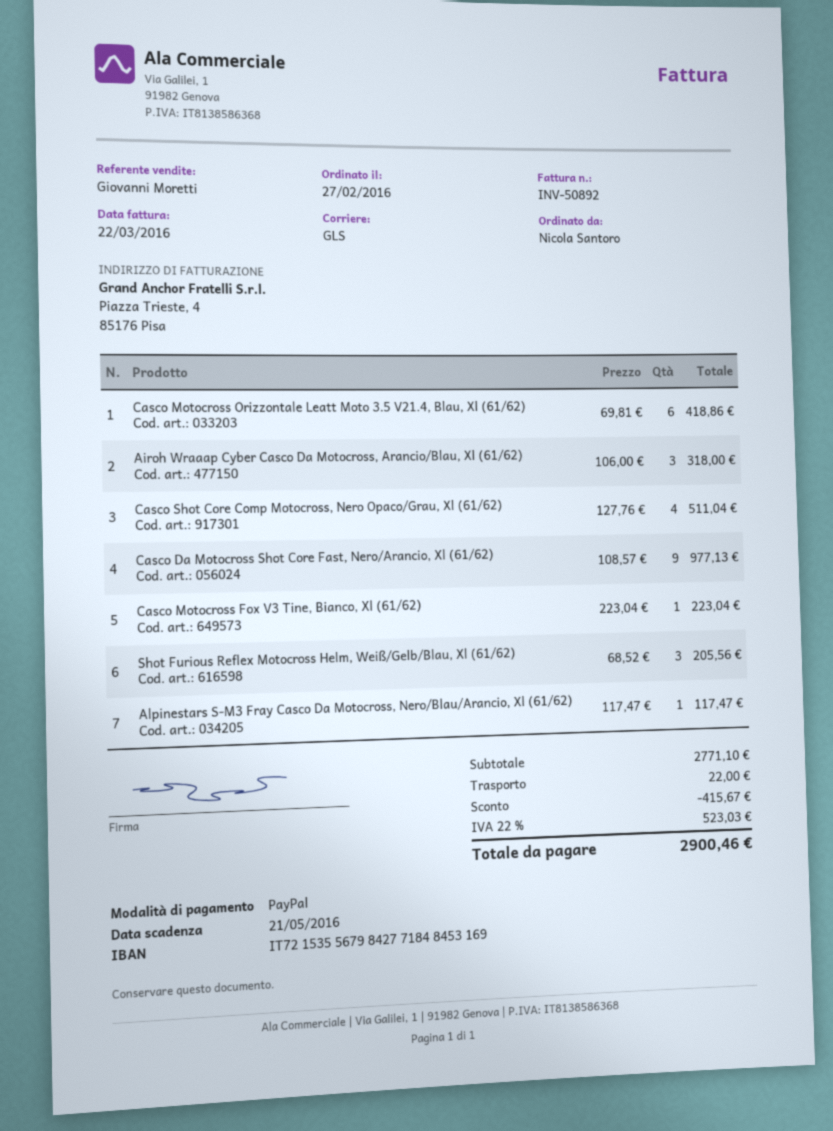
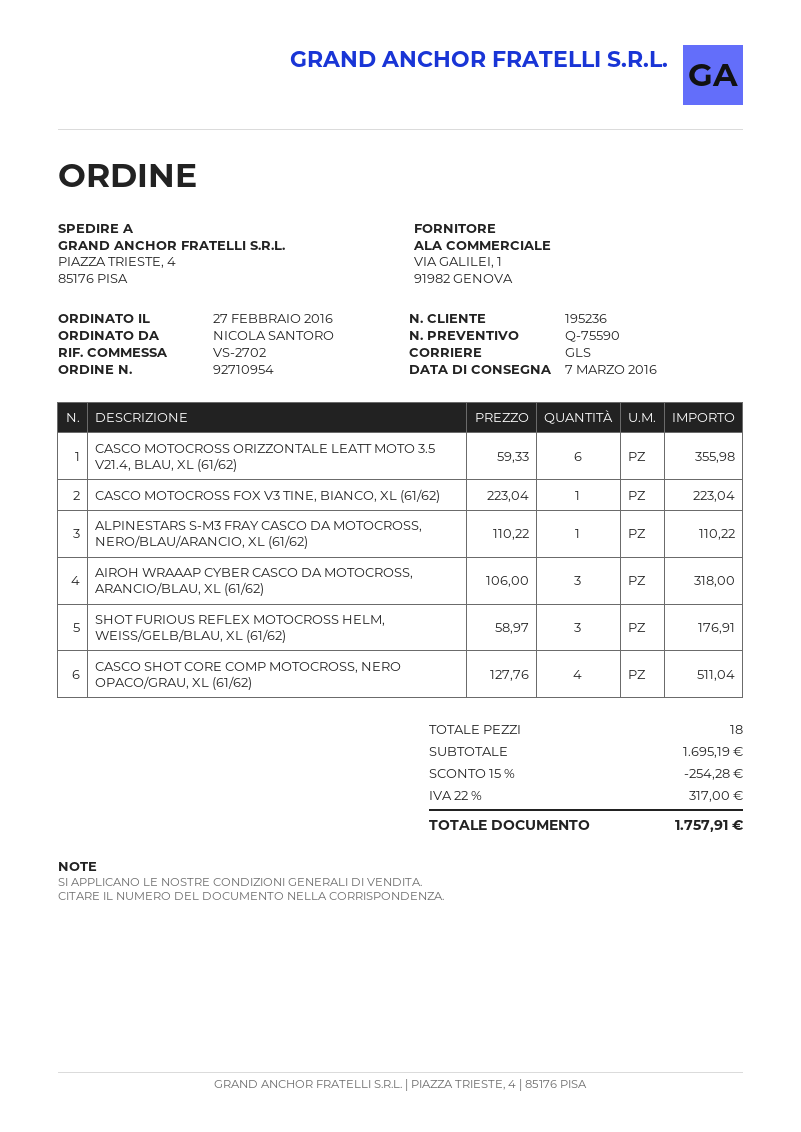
Casco Motocross Orizzontale Leatt Moto 3.5 V21.4, Blau, Xl (61/62): 6 x 69.81 = 418.86 -> 6 x 59.33 = 355.98
Casco Da Motocross Shot Core Fast, Nero/Arancio, Xl (61/62): 9 x 108.57 = 977.13 -> none
Shot Furious Reflex Motocross Helm, Weiß/Gelb/Blau, Xl (61/62): 3 x 68.52 = 205.56 -> 3 x 58.97 = 176.91
Alpinestars S-M3 Fray Casco Da Motocross, Nero/Blau/Arancio, Xl (61/62): 1 x 117.47 = 117.47 -> 1 x 110.22 = 110.22
subtotal: 2771.10 -> 1695.19
discount: 415.67 -> 254.28
shipping: 22.00 -> none
tax: 22% = 523.03 -> 22% = 317.00
total: 2900.46 -> 1757.91

